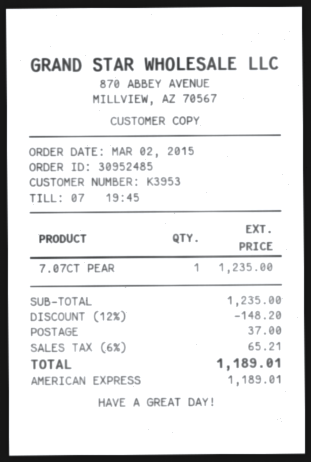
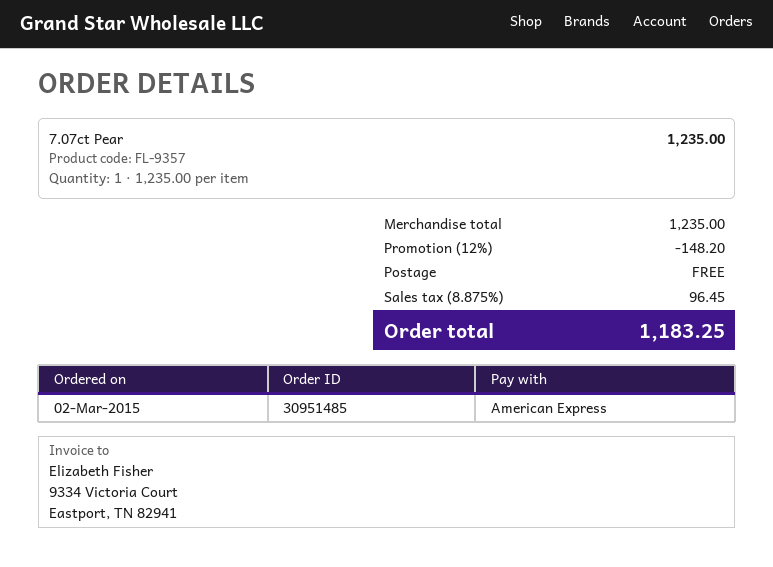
order number: 30952485 -> 30951485
shipping: 37.00 -> 0.00
tax: 6% = 65.21 -> 8.875% = 96.45
total: 1189.01 -> 1183.25

